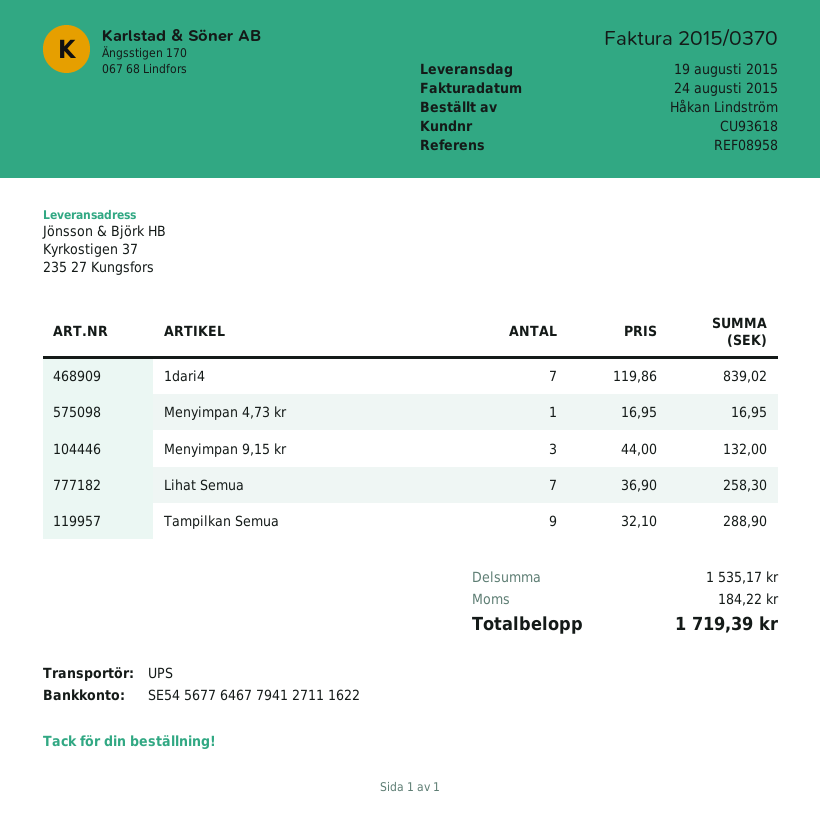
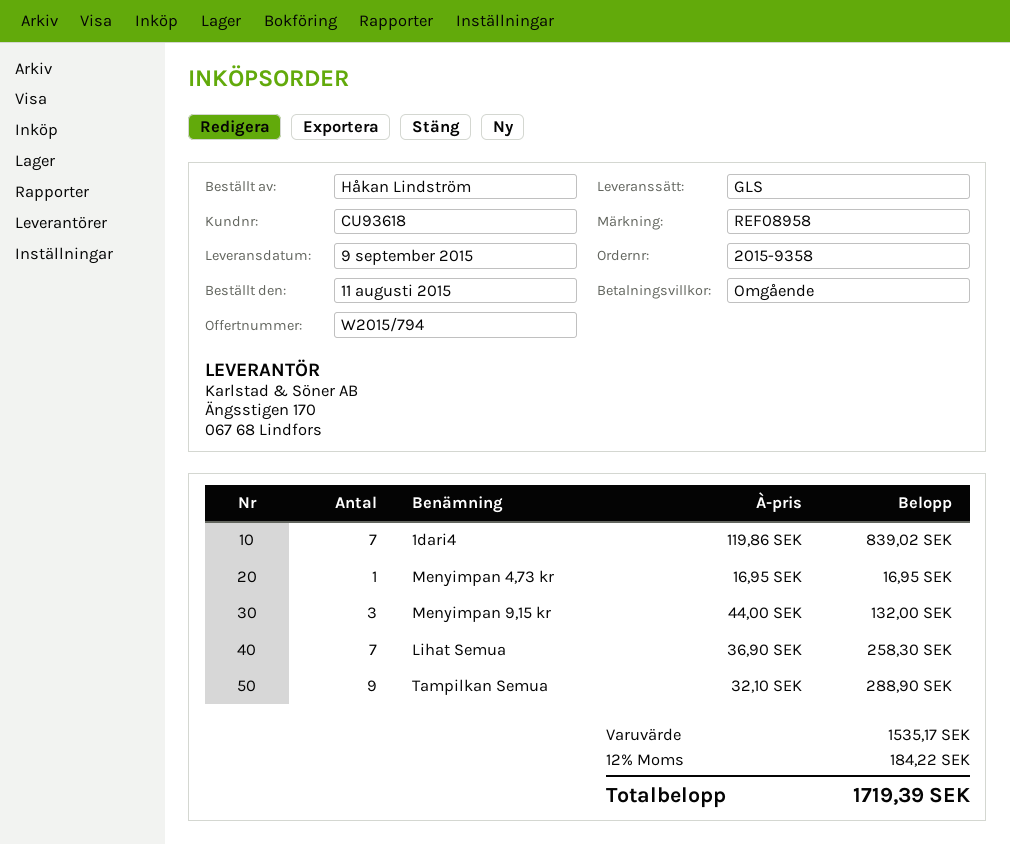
delivery date: 2015-08-19 -> 2015-09-09
shipping method: UPS -> GLS

